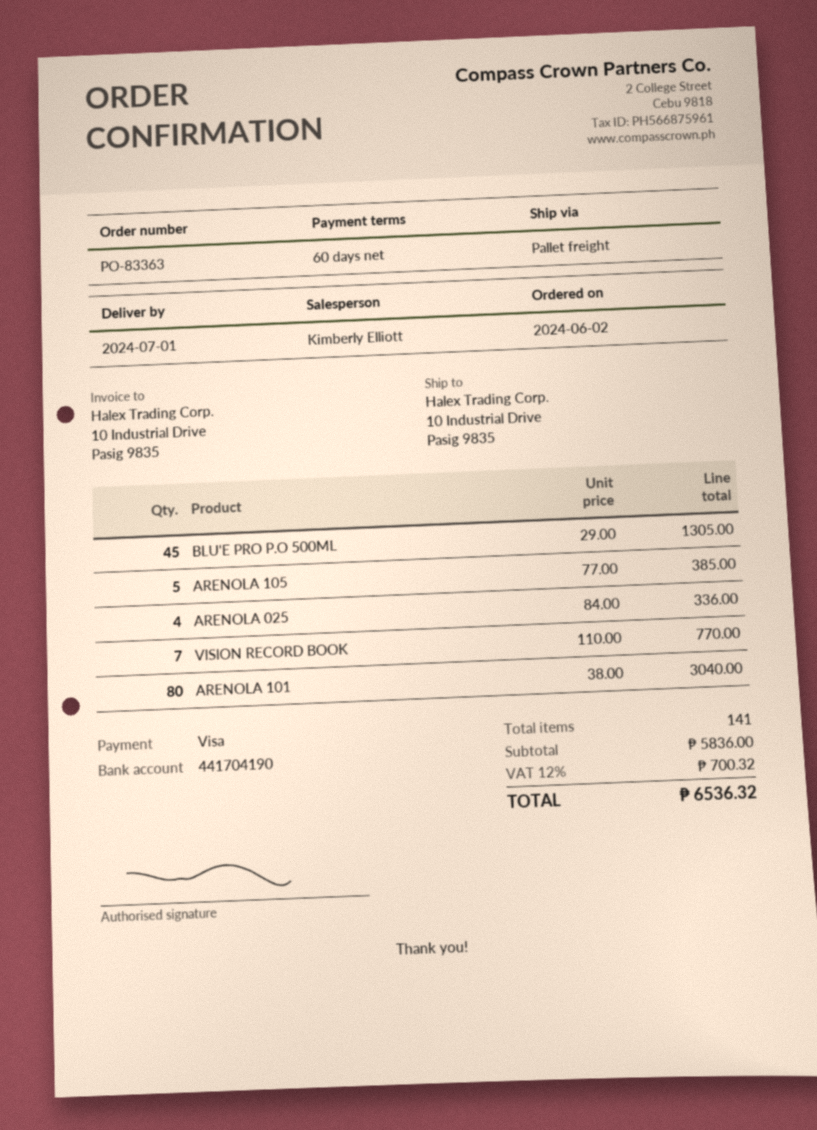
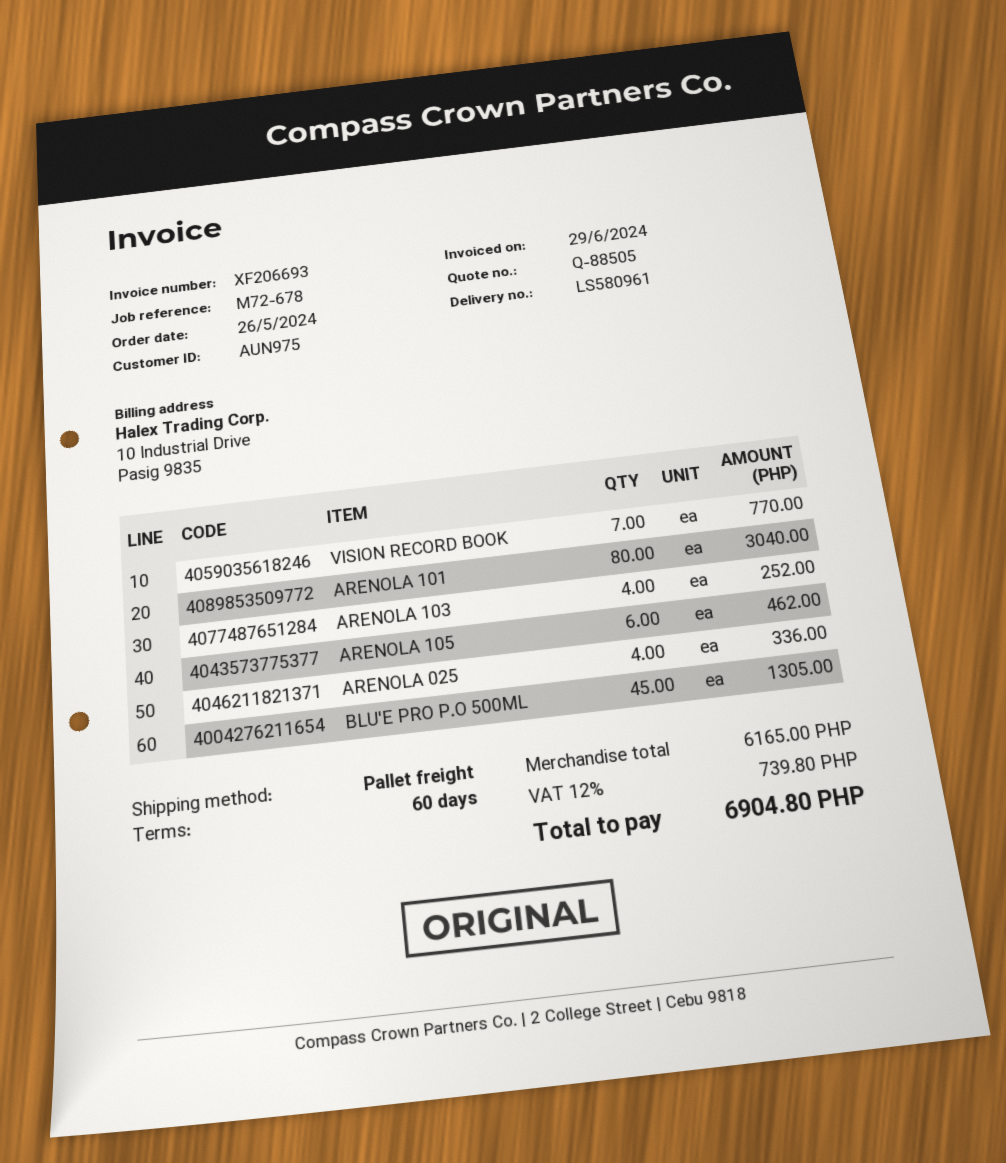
order date: 2024-06-02 -> 2024-05-26
ARENOLA 105: 5 for 385.00 -> 6 for 462.00
ARENOLA 103: none -> 4 for 252.00
subtotal: 5836.00 -> 6165.00
tax: 12% = 700.32 -> 12% = 739.80
total: 6536.32 -> 6904.80

